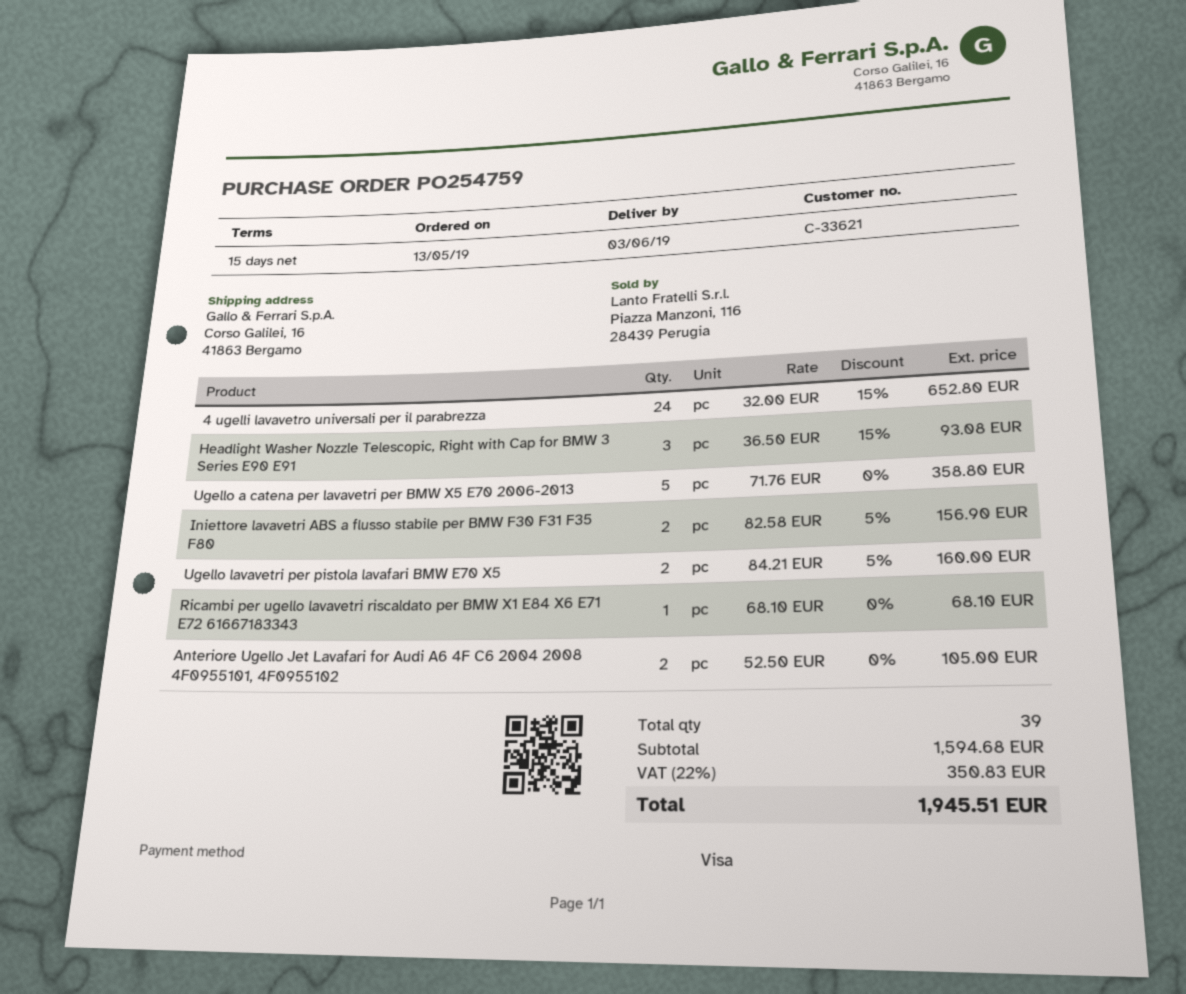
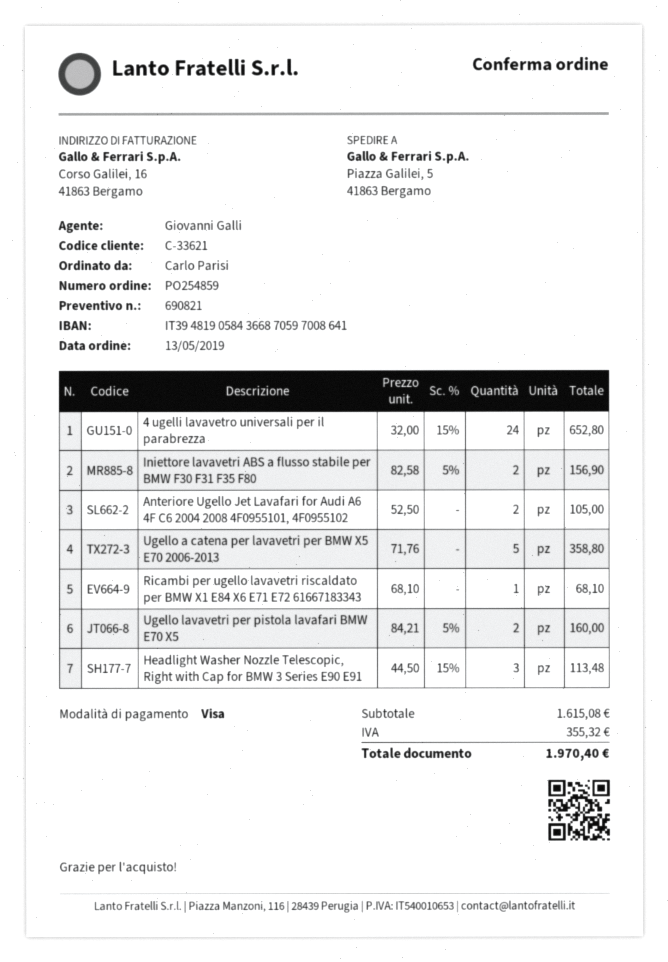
order number: PO254759 -> PO254859
ship to: Corso Galilei, 16, 41863 Bergamo -> Piazza Galilei, 5, 41863 Bergamo
Headlight Washer Nozzle Telescopic, Right with Cap for BMW 3 Series E90 E91: 3 x 36.50 - 15% = 93.08 -> 3 x 44.50 - 15% = 113.48
subtotal: 1594.68 -> 1615.08
tax: 350.83 -> 355.32
total: 1945.51 -> 1970.40

